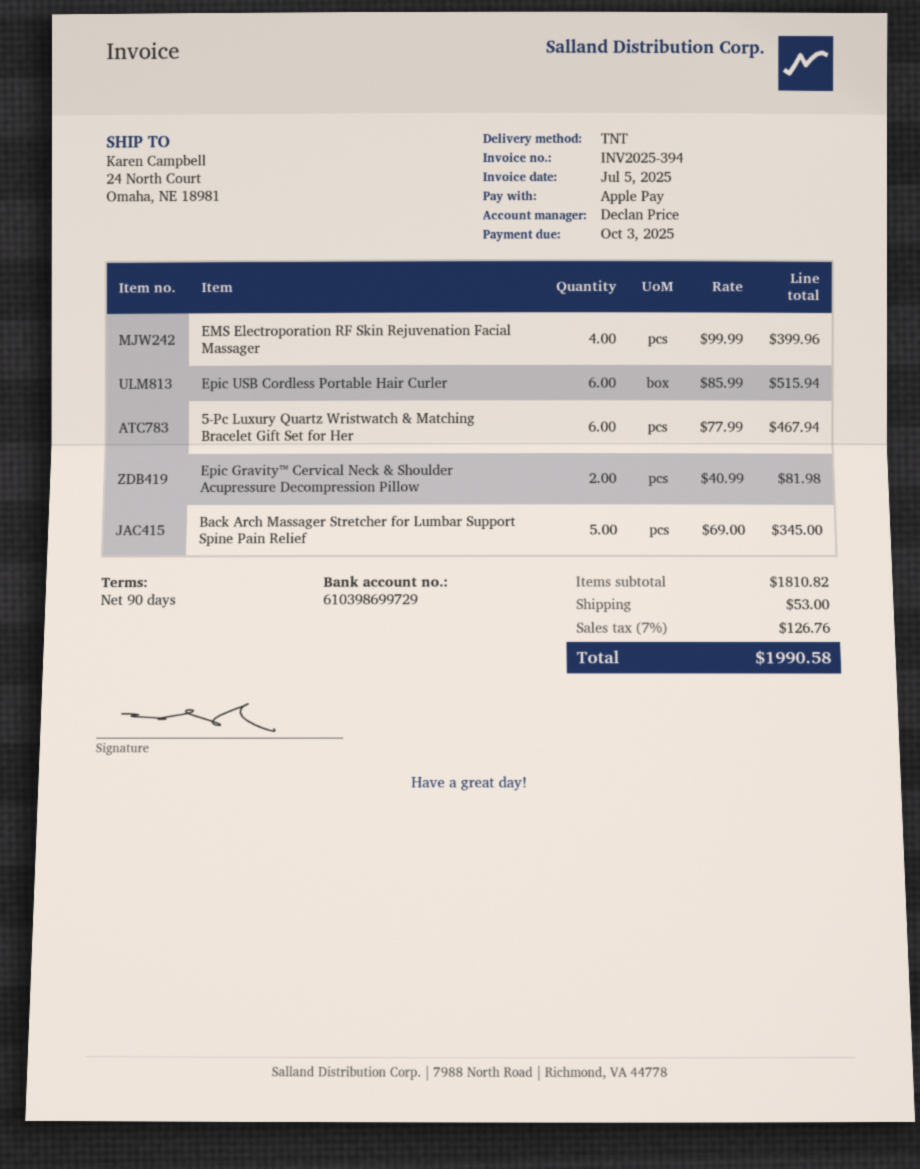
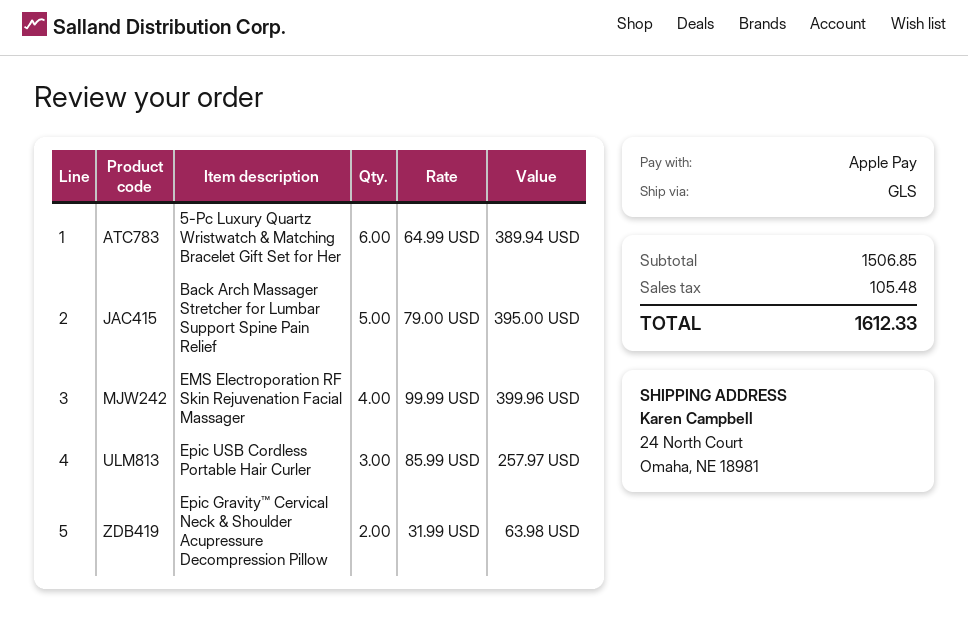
shipping method: TNT -> GLS
Epic USB Cordless Portable Hair Curler: 6 x 85.99 = 515.94 -> 3 x 85.99 = 257.97
5-Pc Luxury Quartz Wristwatch & Matching Bracelet Gift Set for Her: 6 x 77.99 = 467.94 -> 6 x 64.99 = 389.94
Epic Gravity™ Cervical Neck & Shoulder Acupressure Decompression Pillow: 2 x 40.99 = 81.98 -> 2 x 31.99 = 63.98
Back Arch Massager Stretcher for Lumbar Support Spine Pain Relief: 5 x 69.00 = 345.00 -> 5 x 79.00 = 395.00
subtotal: 1810.82 -> 1506.85
shipping: 53.00 -> none
tax: 126.76 -> 105.48
total: 1990.58 -> 1612.33

